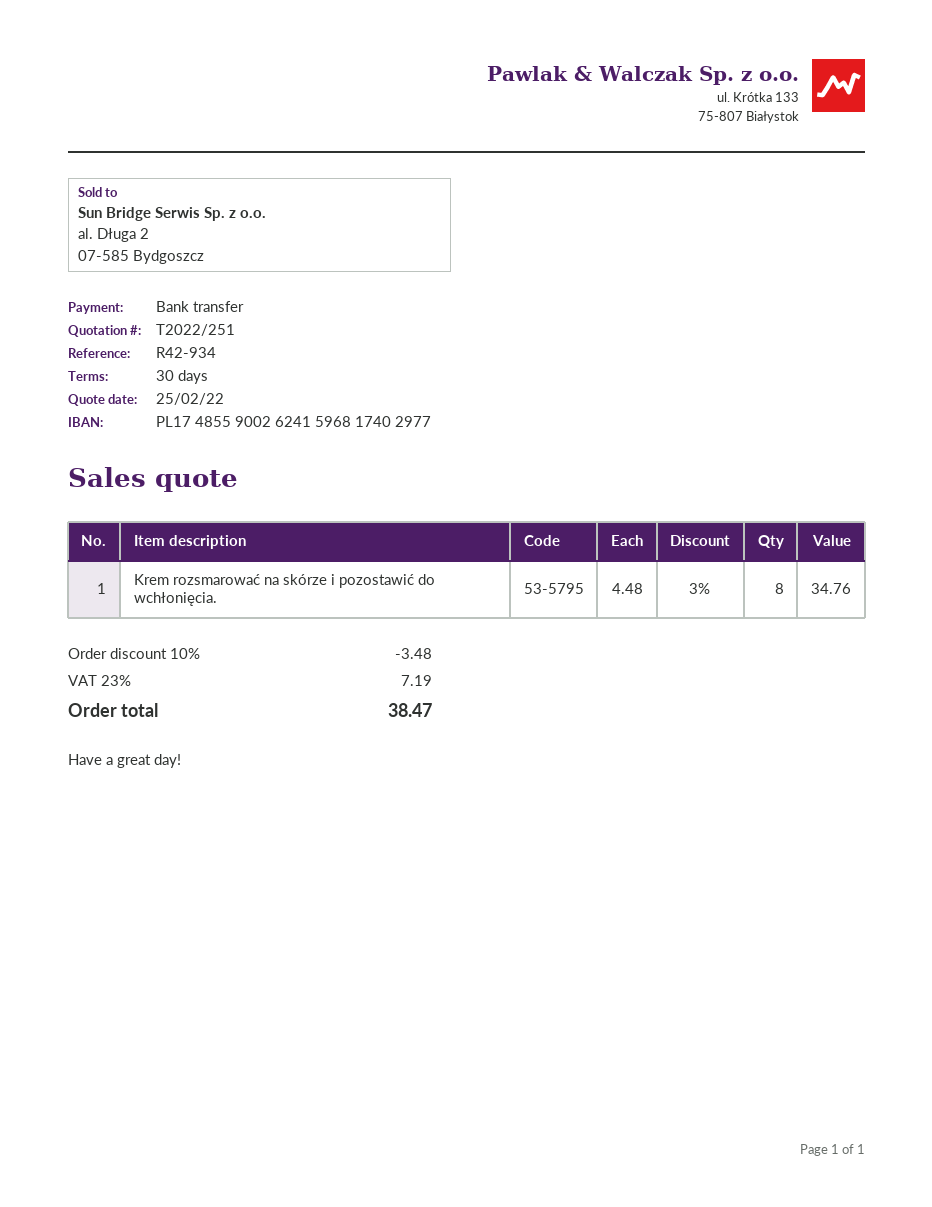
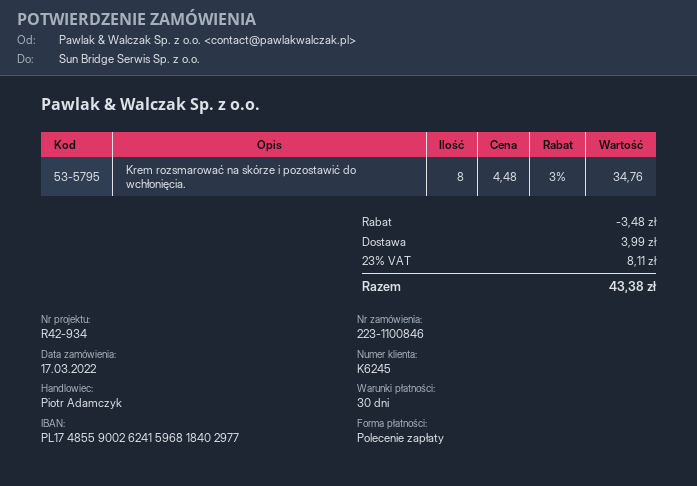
payment method: bank transfer -> direct debit
bank account: PL17485590026241596817402977 -> PL17485590026241596818402977
shipping: none -> 3.99
tax: 23% = 7.19 -> 23% = 8.11
total: 38.47 -> 43.38

